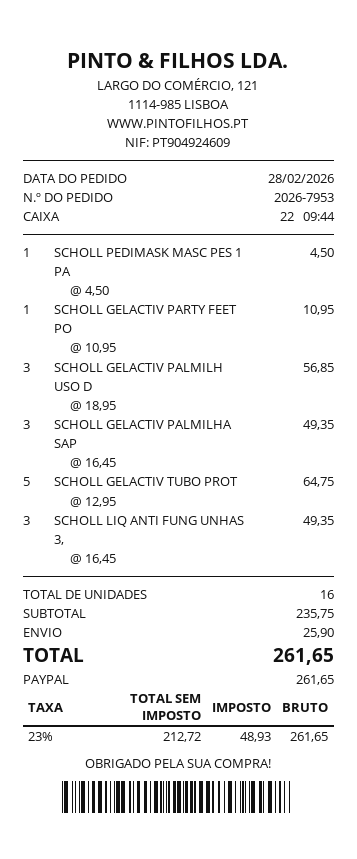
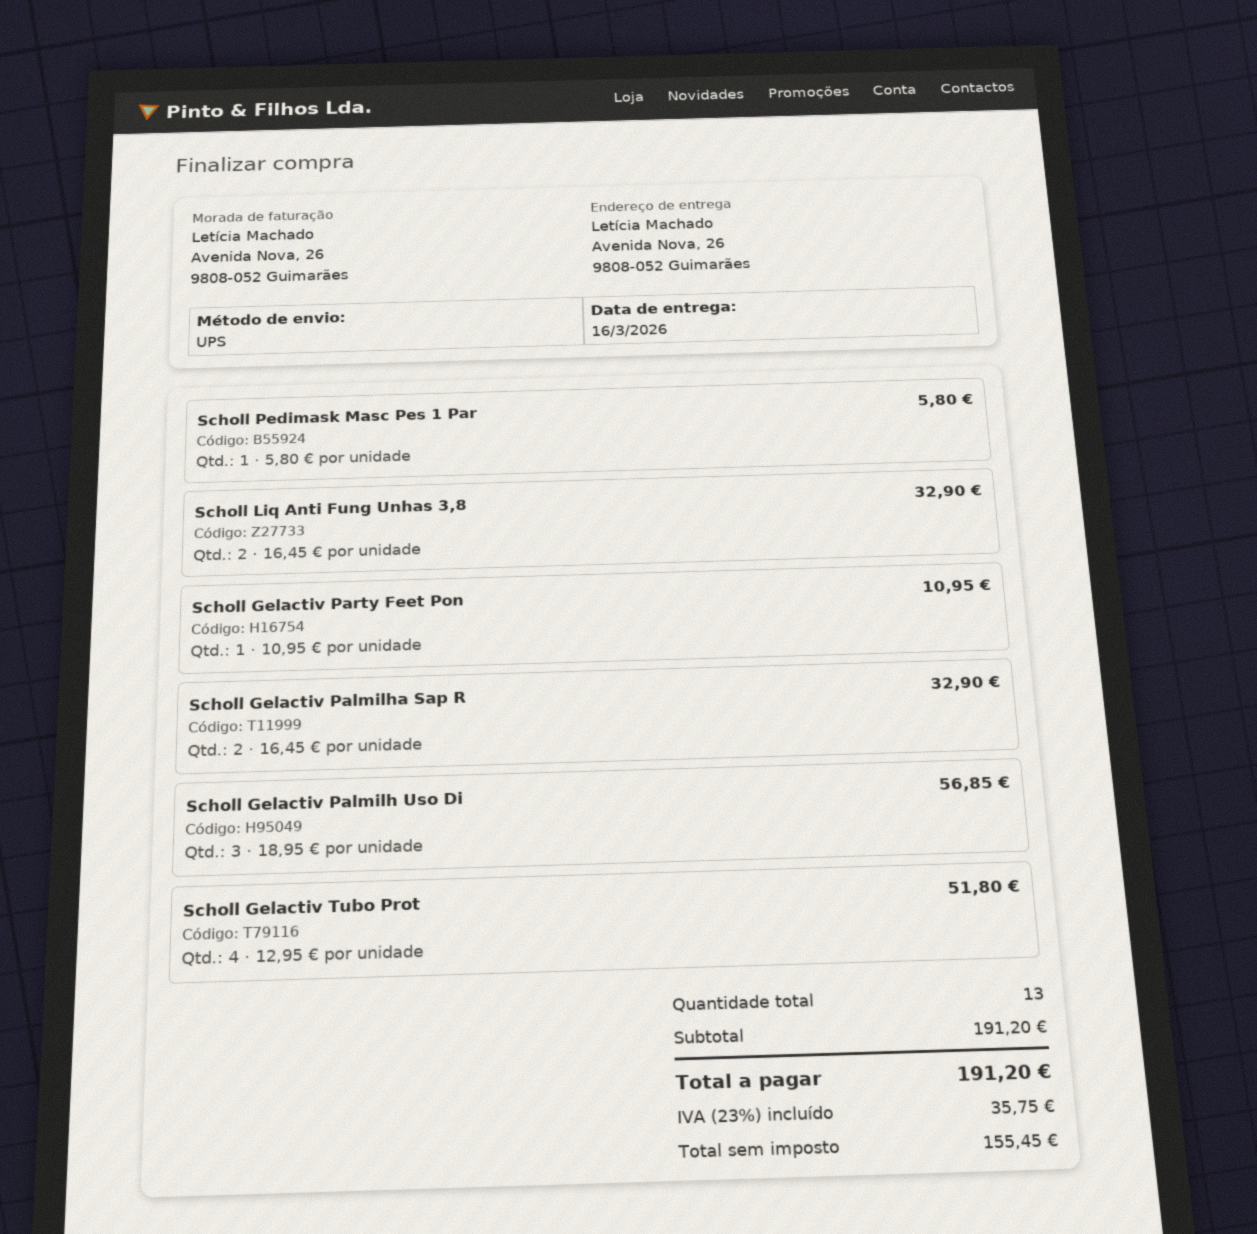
SCHOLL PEDIMASK MASC PES 1 PA: 1 x 4.50 = 4.50 -> 1 x 5.80 = 5.80
SCHOLL GELACTIV PALMILHA SAP: 3 x 16.45 = 49.35 -> 2 x 16.45 = 32.90
SCHOLL GELACTIV TUBO PROT: 5 x 12.95 = 64.75 -> 4 x 12.95 = 51.80
SCHOLL LIQ ANTI FUNG UNHAS 3,: 3 x 16.45 = 49.35 -> 2 x 16.45 = 32.90
total quantity: 16 -> 13
subtotal: 235.75 -> 191.20
shipping: 25.90 -> none
net: 212.72 -> 155.45
tax: 23% = 48.93 -> 23% = 35.75
total: 261.65 -> 191.20

